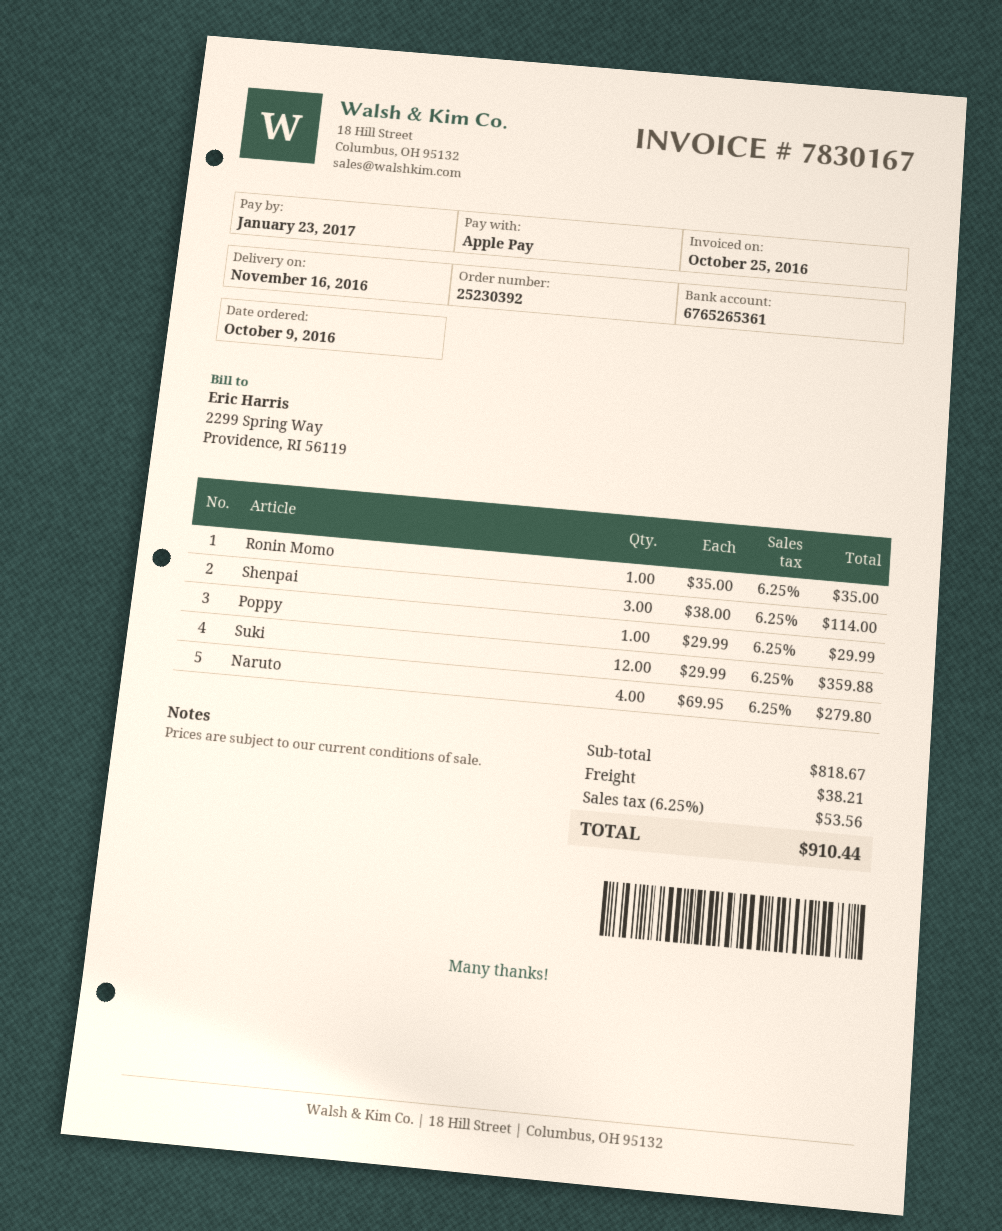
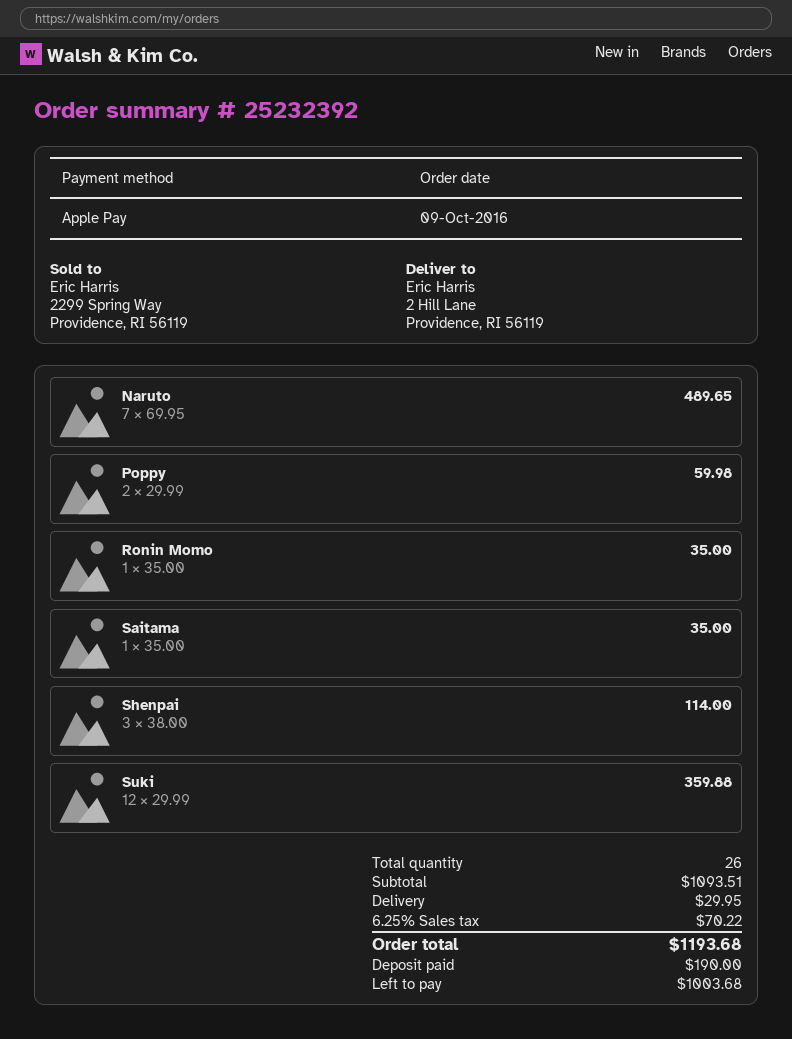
order number: 25230392 -> 25232392
Poppy: 1 x 29.99 = 29.99 -> 2 x 29.99 = 59.98
Naruto: 4 x 69.95 = 279.80 -> 7 x 69.95 = 489.65
Saitama: none -> 1 x 35.00 = 35.00
subtotal: 818.67 -> 1093.51
shipping: 38.21 -> 29.95
tax: 6.25% = 53.56 -> 6.25% = 70.22
total: 910.44 -> 1193.68

